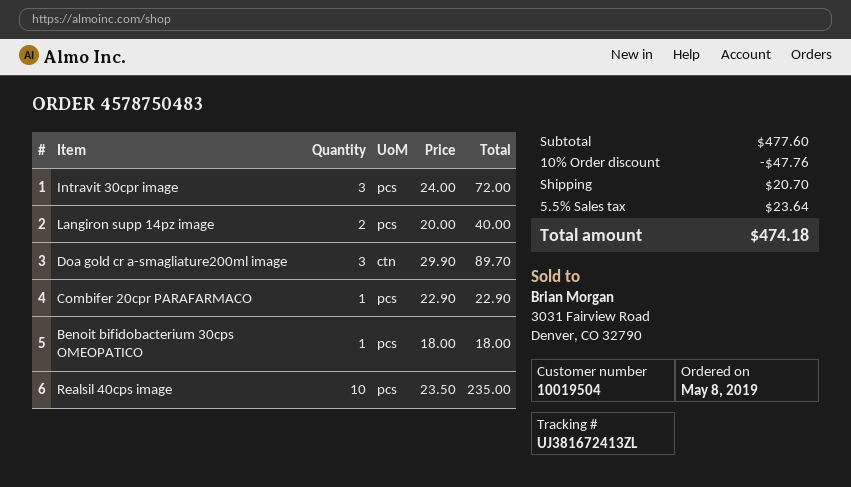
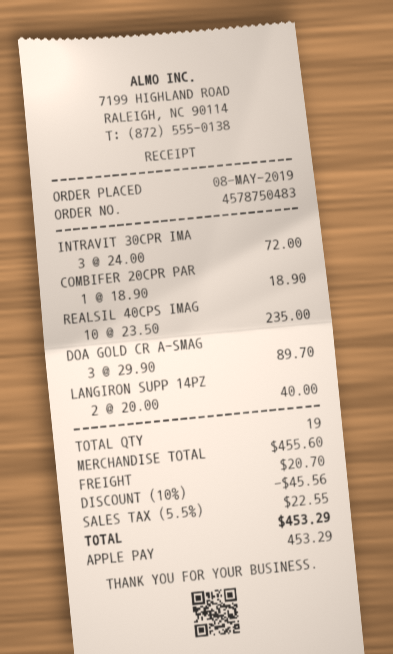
Combifer 20cpr PARAFARMACO: 1 x 22.90 = 22.90 -> 1 x 18.90 = 18.90
Benoit bifidobacterium 30cps OMEOPATICO: 1 x 18.00 = 18.00 -> none
subtotal: 477.60 -> 455.60
discount: 10% = 47.76 -> 10% = 45.56
tax: 5.5% = 23.64 -> 5.5% = 22.55
total: 474.18 -> 453.29

